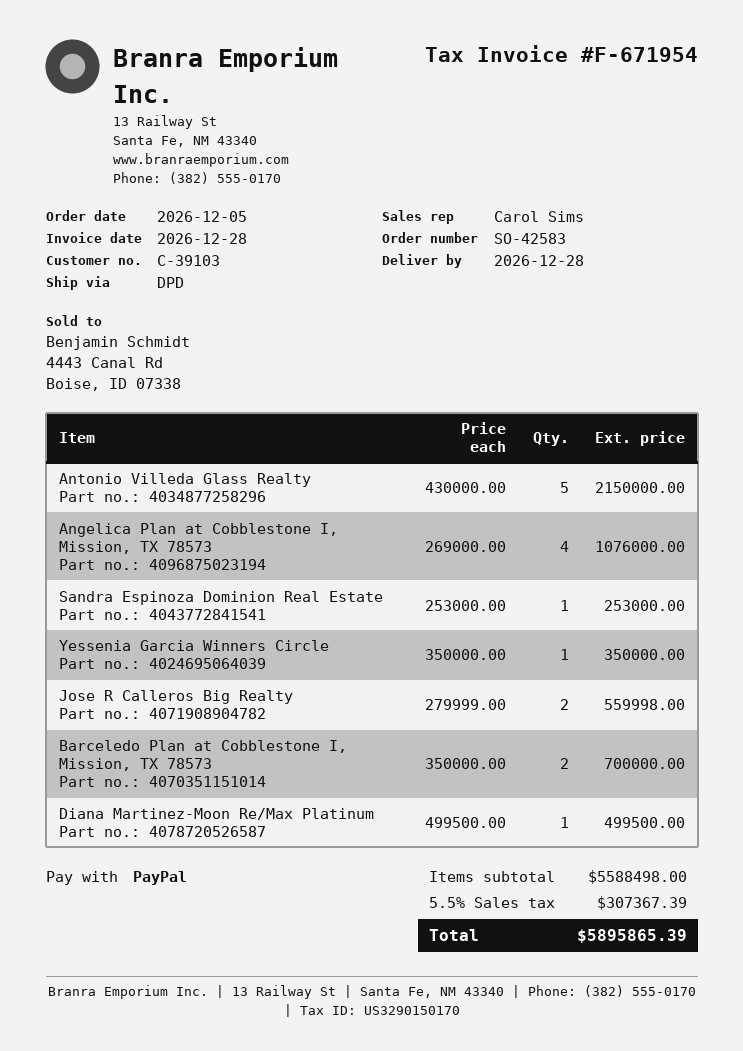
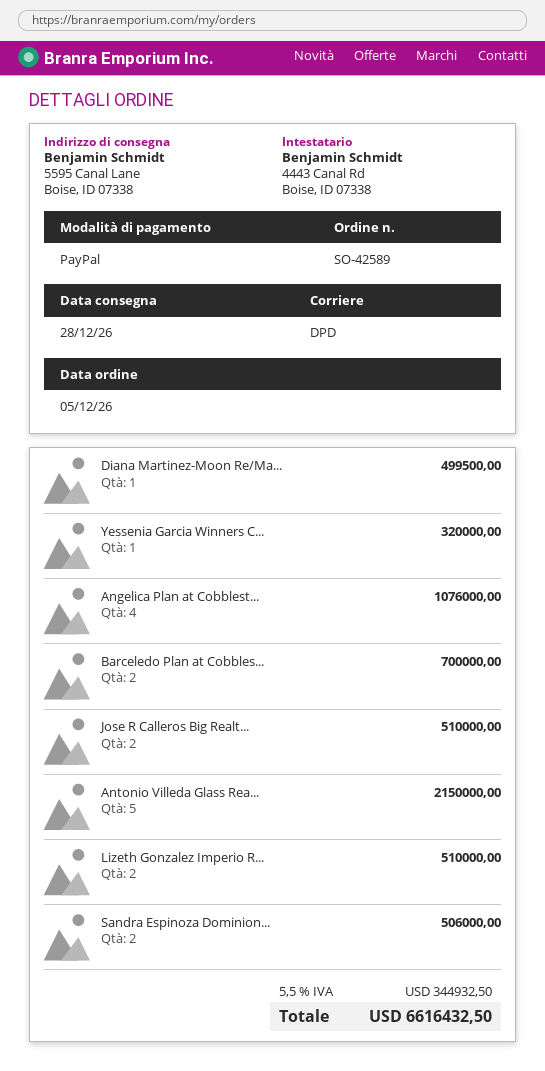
order number: SO-42583 -> SO-42589
Sandra Espinoza Dominion Real Estate: 1 for 253000.00 -> 2 for 506000.00
Yessenia Garcia Winners Circle: 1 for 350000.00 -> 1 for 320000.00
Jose R Calleros Big Realty: 2 for 559998.00 -> 2 for 510000.00
Lizeth Gonzalez Imperio R...: none -> 2 for 510000.00
tax: 5.5% = 307367.39 -> 5.5% = 344932.50
total: 5895865.39 -> 6616432.50

